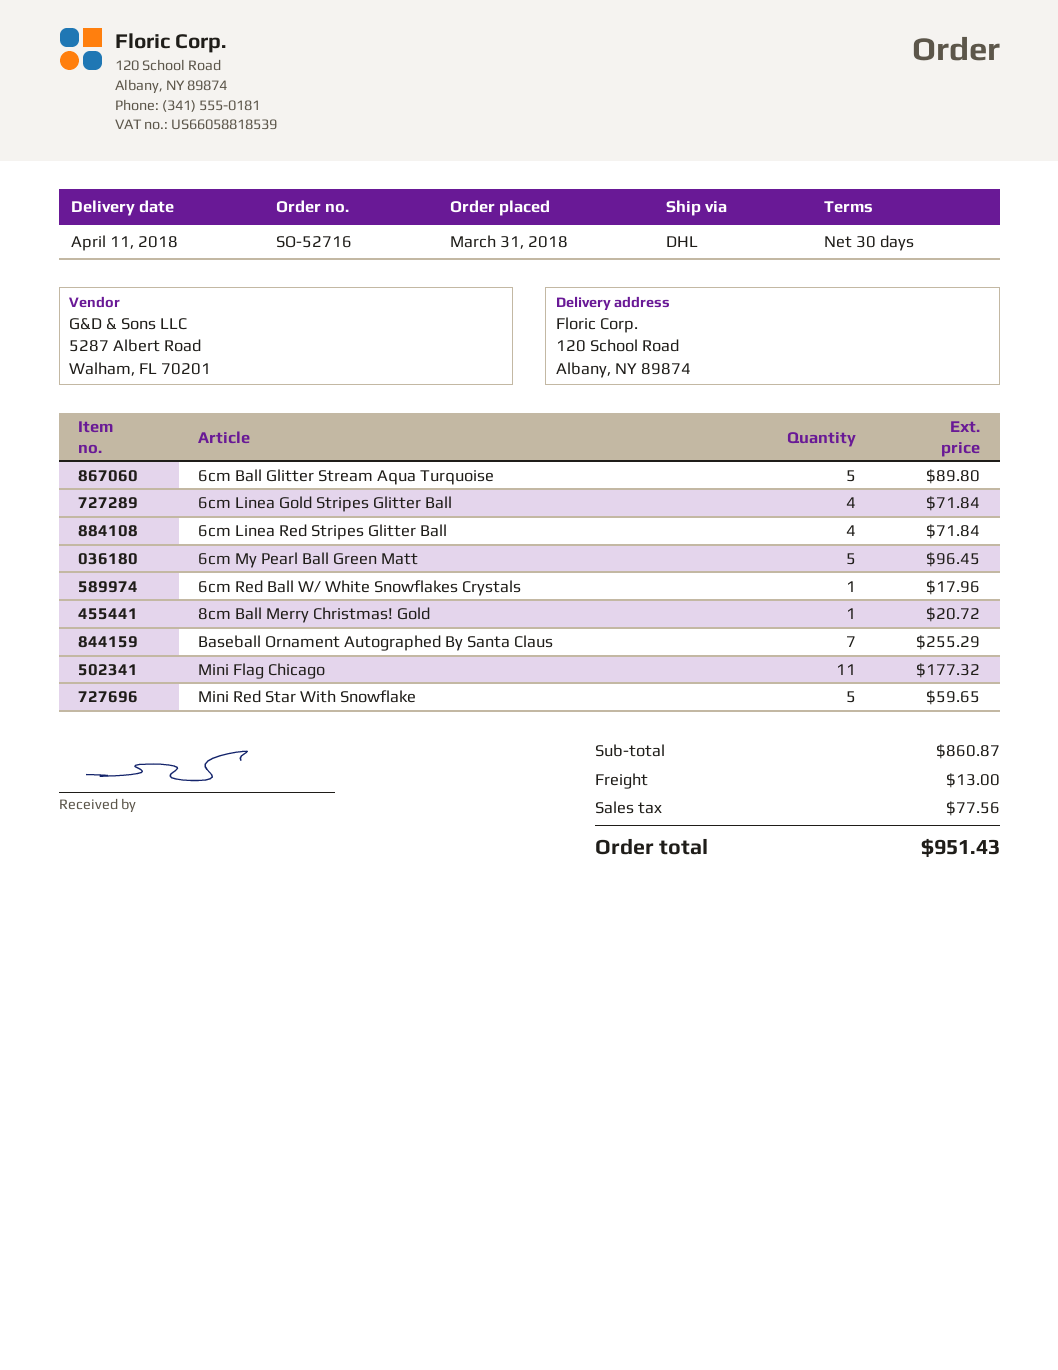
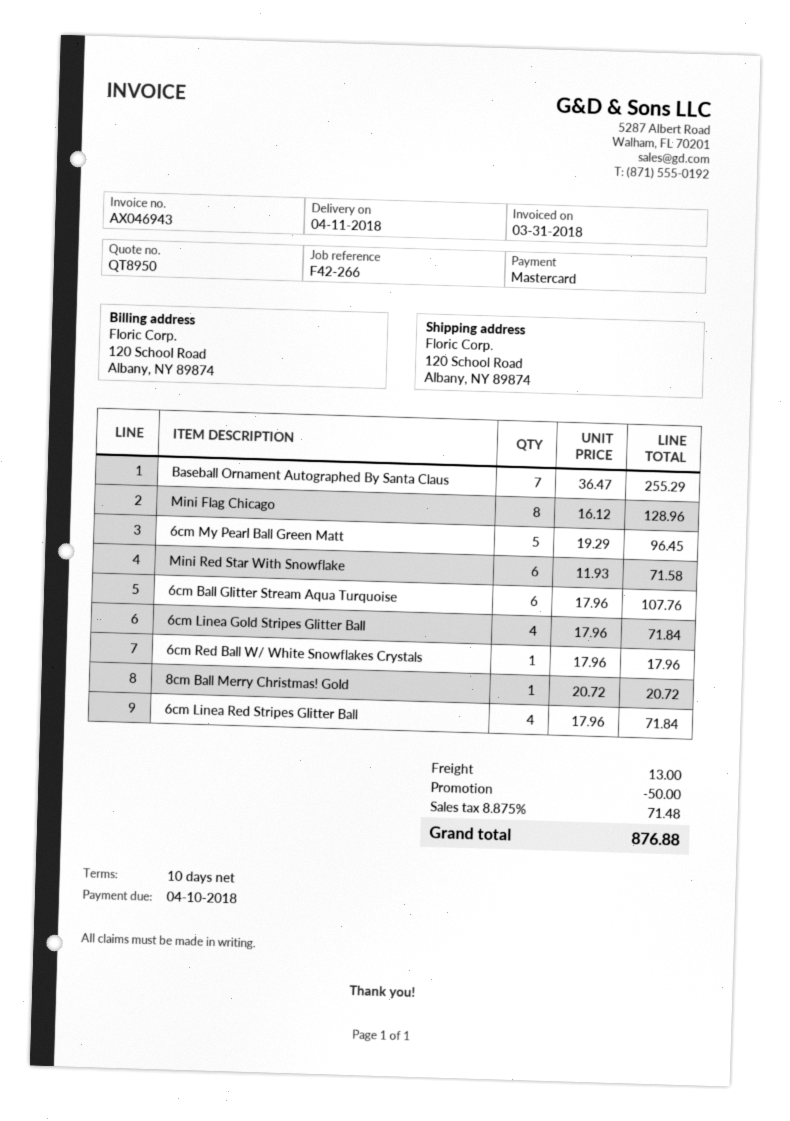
payment terms: 30 days -> 10 days
6cm Ball Glitter Stream Aqua Turquoise: 5 for 89.80 -> 6 for 107.76
Mini Flag Chicago: 11 for 177.32 -> 8 for 128.96
Mini Red Star With Snowflake: 5 for 59.65 -> 6 for 71.58
discount: none -> 50.00
tax: 77.56 -> 71.48
total: 951.43 -> 876.88

